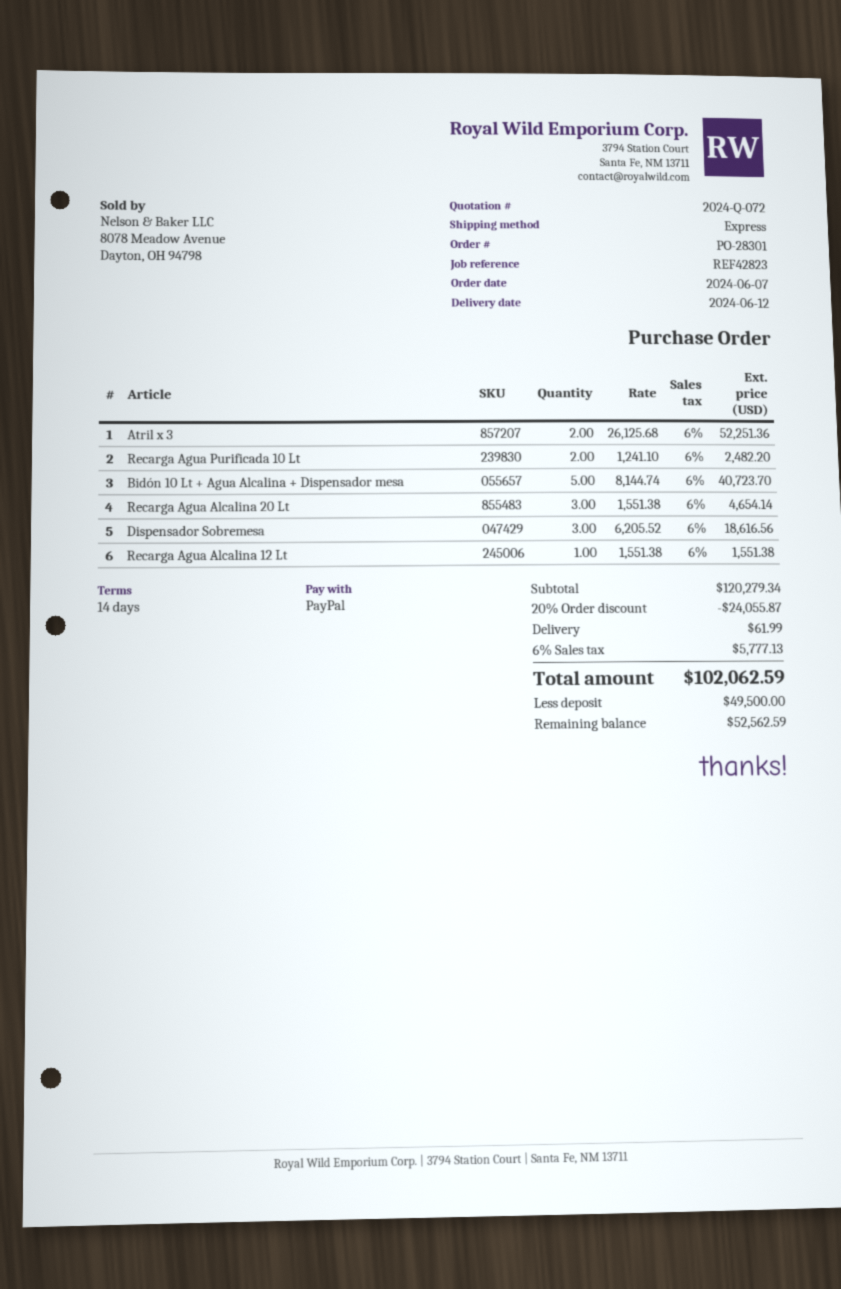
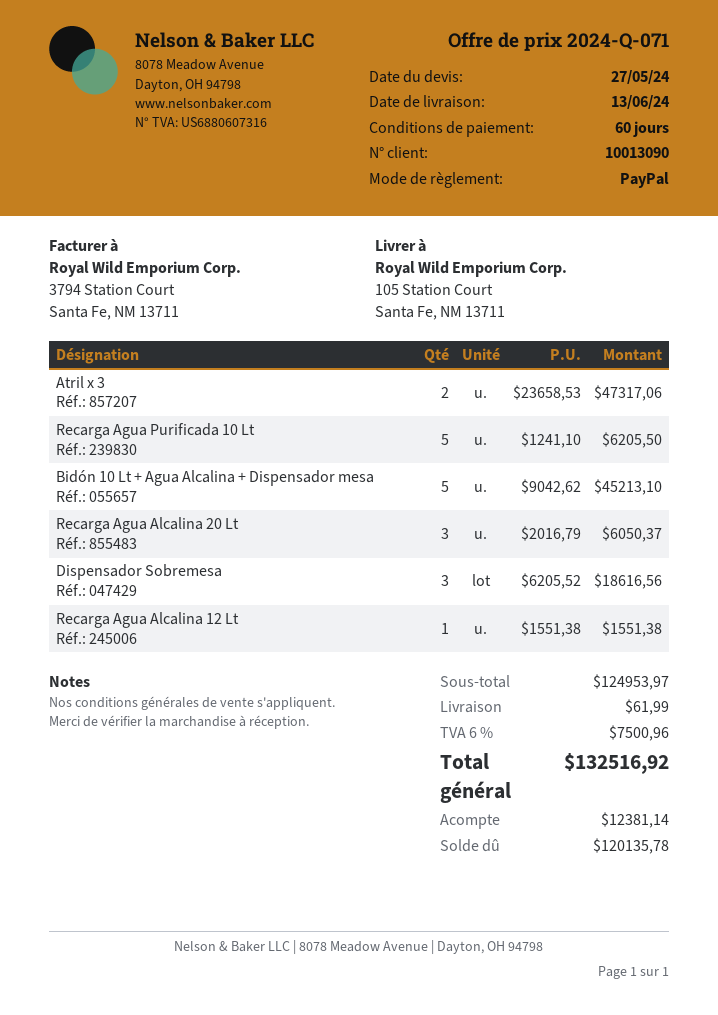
quote number: 2024-Q-072 -> 2024-Q-071
delivery date: 2024-06-12 -> 2024-06-13
payment terms: 14 days -> 60 days
Atril x 3: 2 x 26125.68 = 52251.36 -> 2 x 23658.53 = 47317.06
Recarga Agua Purificada 10 Lt: 2 x 1241.10 = 2482.20 -> 5 x 1241.10 = 6205.50
Bidón 10 Lt + Agua Alcalina + Dispensador mesa: 5 x 8144.74 = 40723.70 -> 5 x 9042.62 = 45213.10
Recarga Agua Alcalina 20 Lt: 3 x 1551.38 = 4654.14 -> 3 x 2016.79 = 6050.37
subtotal: 120279.34 -> 124953.97
discount: 20% = 24055.87 -> none
tax: 6% = 5777.13 -> 6% = 7500.96
total: 102062.59 -> 132516.92
deposit: 49500.00 -> 12381.14
balance: 52562.59 -> 120135.78

